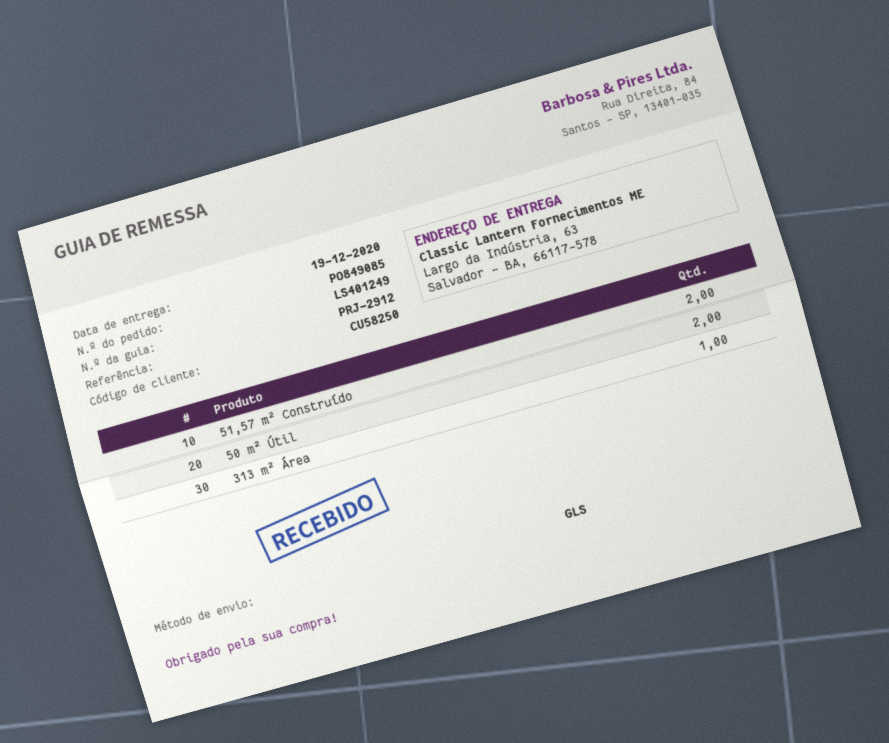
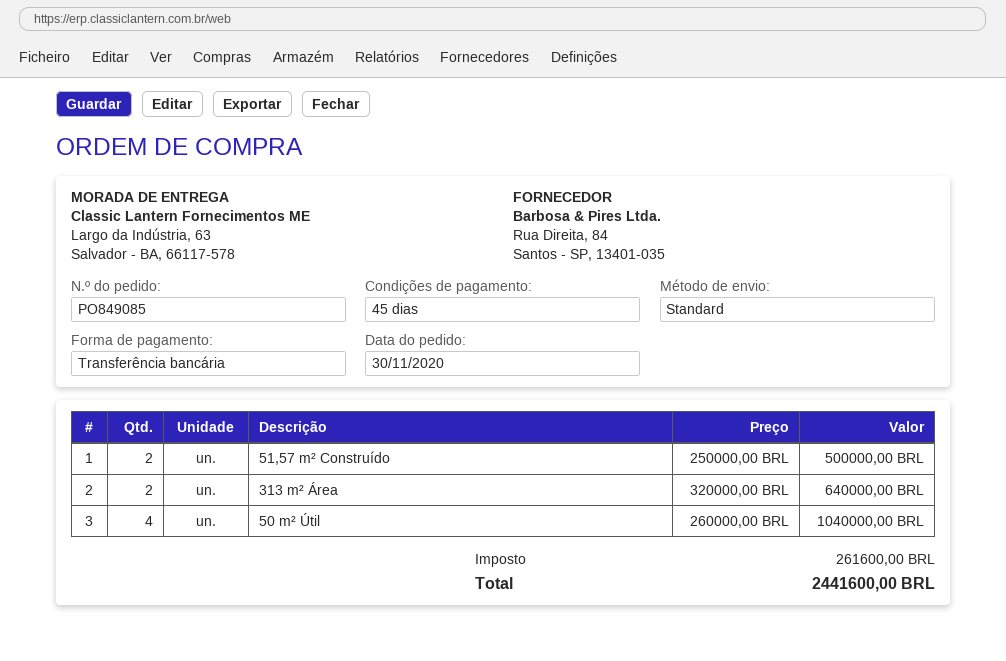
shipping method: GLS -> standard
50 m² Útil: 2 -> 4
313 m² Área: 1 -> 2

